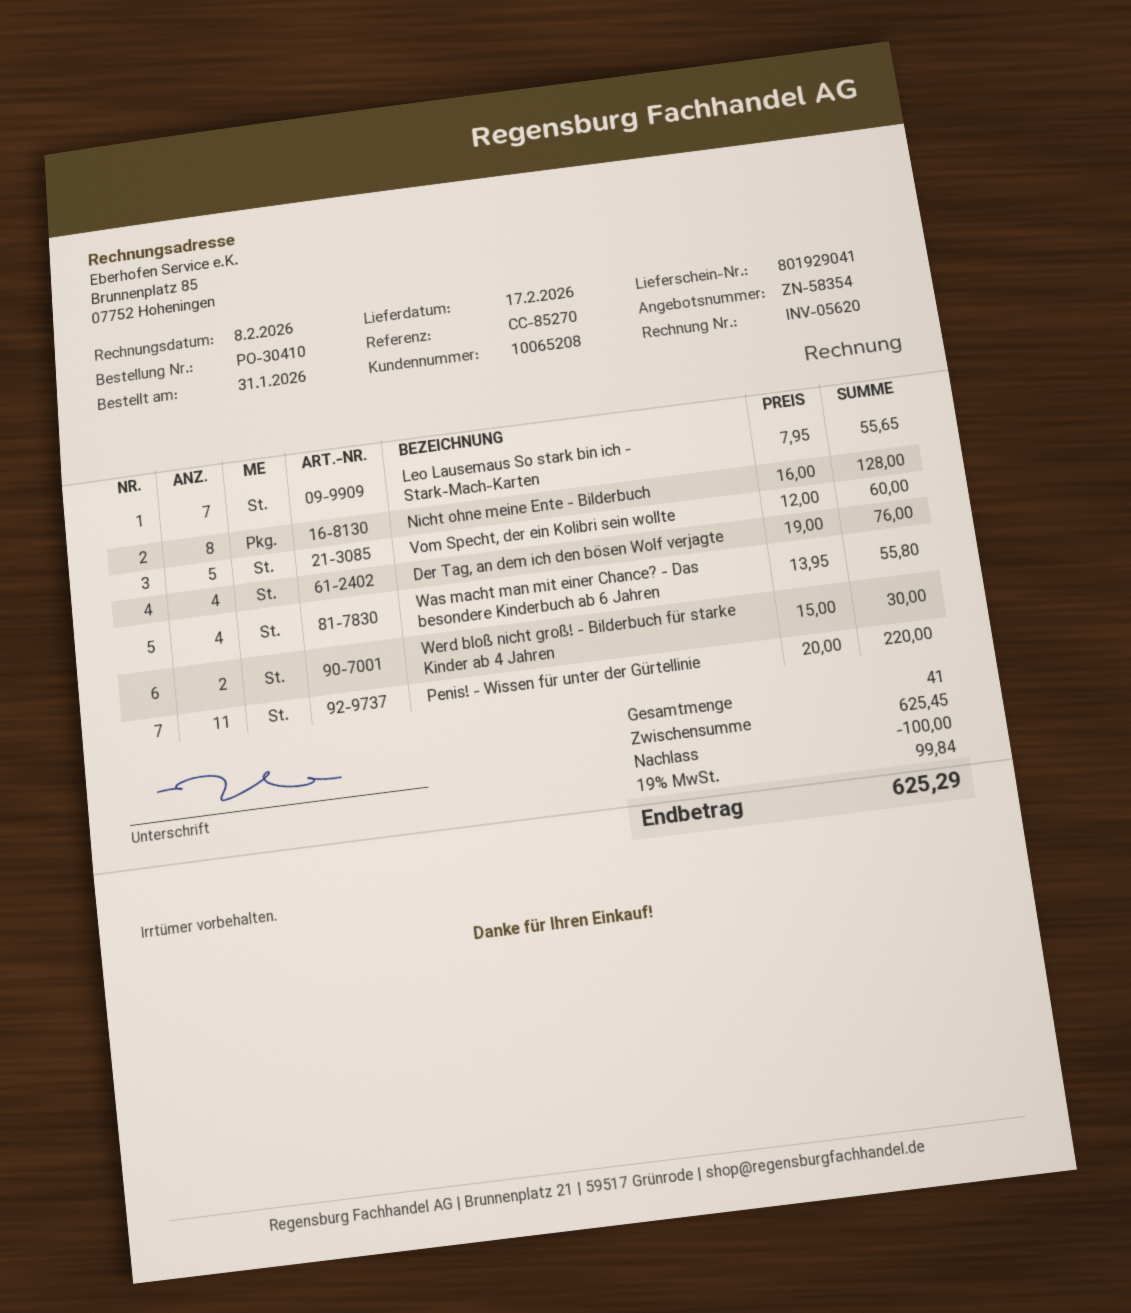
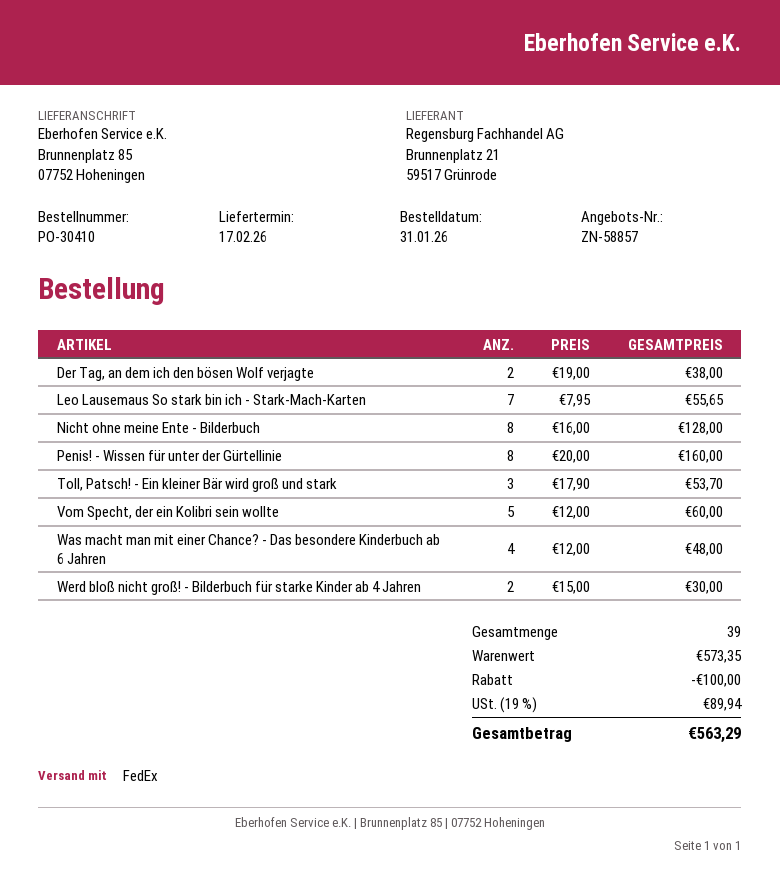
quote number: ZN-58354 -> ZN-58857
Der Tag, an dem ich den bösen Wolf verjagte: 4 x 19.00 = 76.00 -> 2 x 19.00 = 38.00
Was macht man mit einer Chance? - Das besondere Kinderbuch ab 6 Jahren: 4 x 13.95 = 55.80 -> 4 x 12.00 = 48.00
Penis! - Wissen für unter der Gürtellinie: 11 x 20.00 = 220.00 -> 8 x 20.00 = 160.00
Toll, Patsch! - Ein kleiner Bär wird groß und stark: none -> 3 x 17.90 = 53.70
total quantity: 41 -> 39
subtotal: 625.45 -> 573.35
tax: 19% = 99.84 -> 19% = 89.94
total: 625.29 -> 563.29

